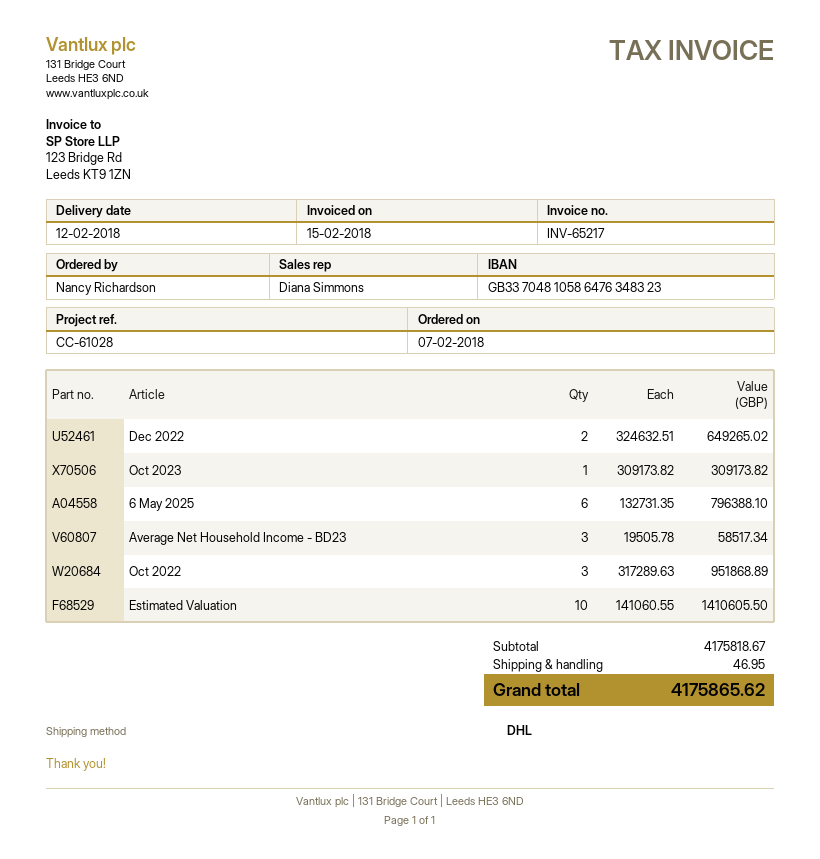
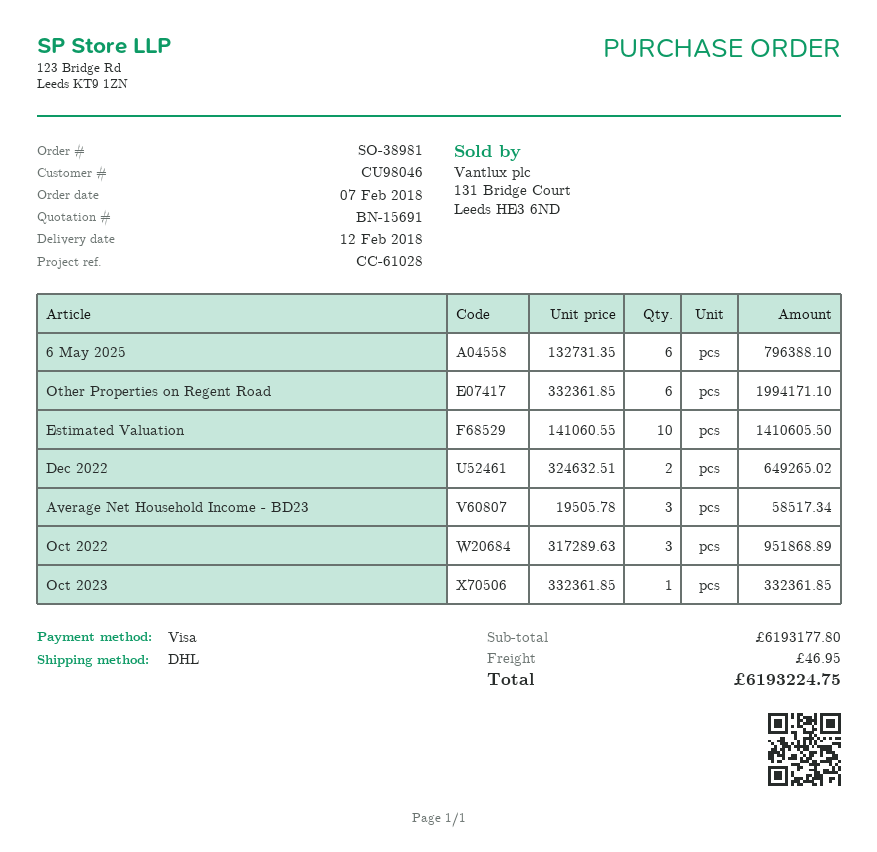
Oct 2023: 1 x 309173.82 = 309173.82 -> 1 x 332361.85 = 332361.85
Other Properties on Regent Road: none -> 6 x 332361.85 = 1994171.10
subtotal: 4175818.67 -> 6193177.80
total: 4175865.62 -> 6193224.75

